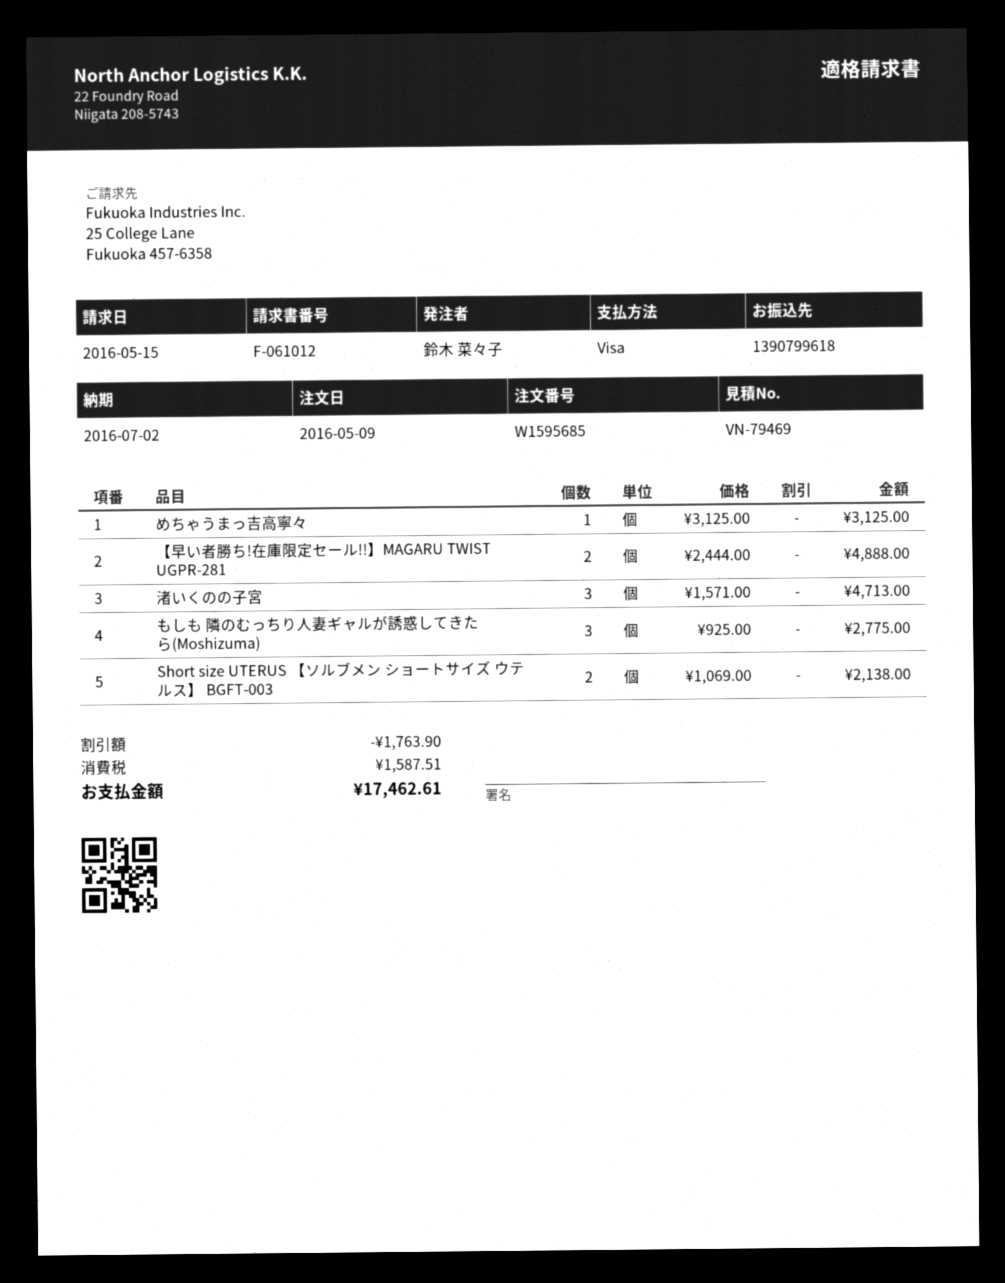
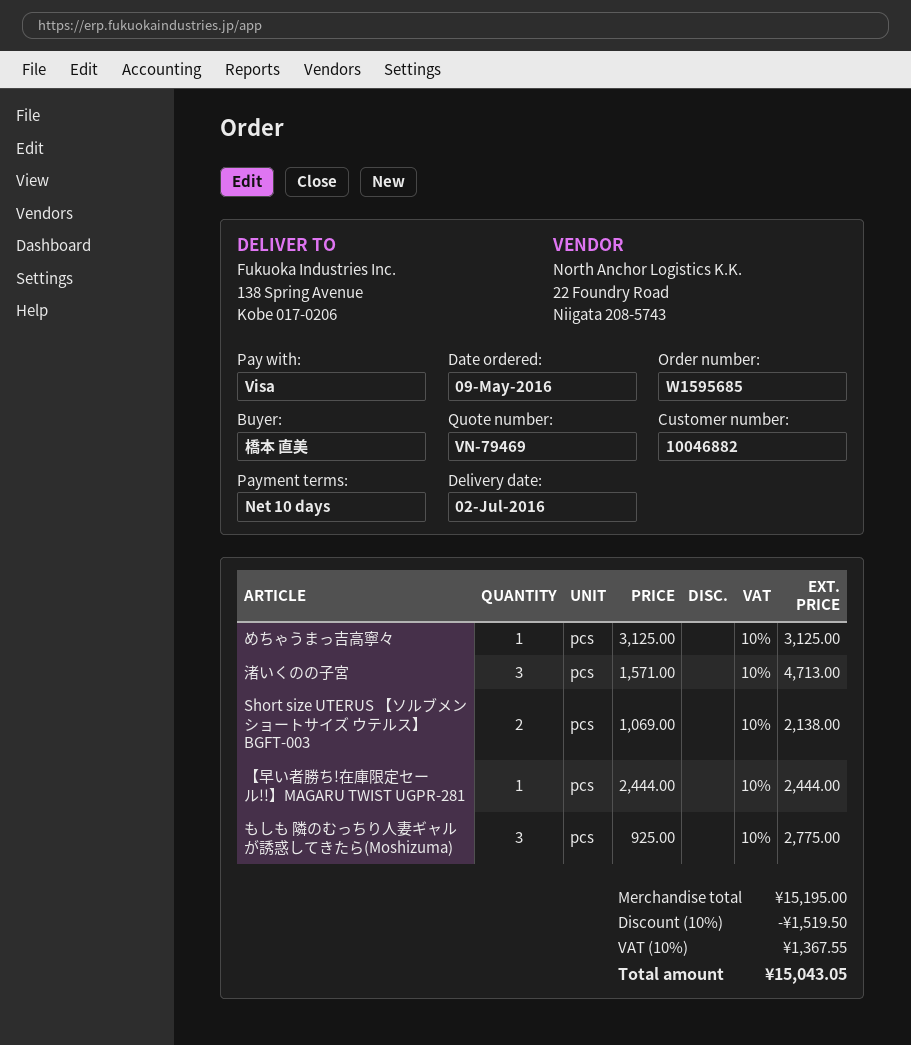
ordered by: 鈴木 菜々子 -> 橋本 直美
【早い者勝ち!在庫限定セール!!】MAGARU TWIST UGPR-281: 2 x 2444.00 = 4888.00 -> 1 x 2444.00 = 2444.00
discount: 1763.90 -> 1519.50
tax: 1587.51 -> 1367.55
total: 17462.61 -> 15043.05

